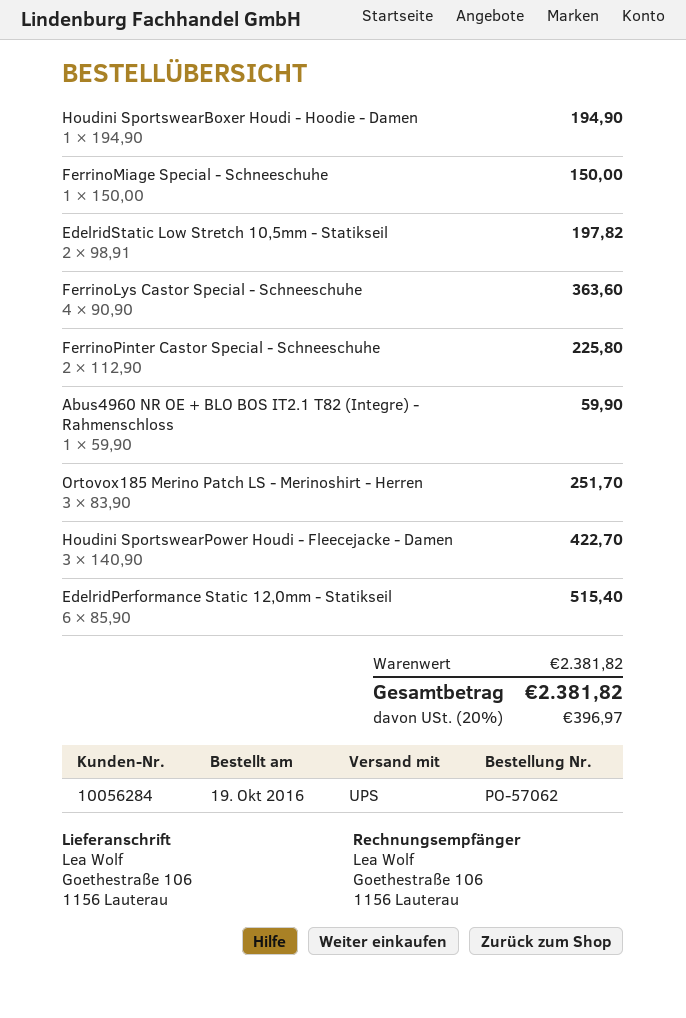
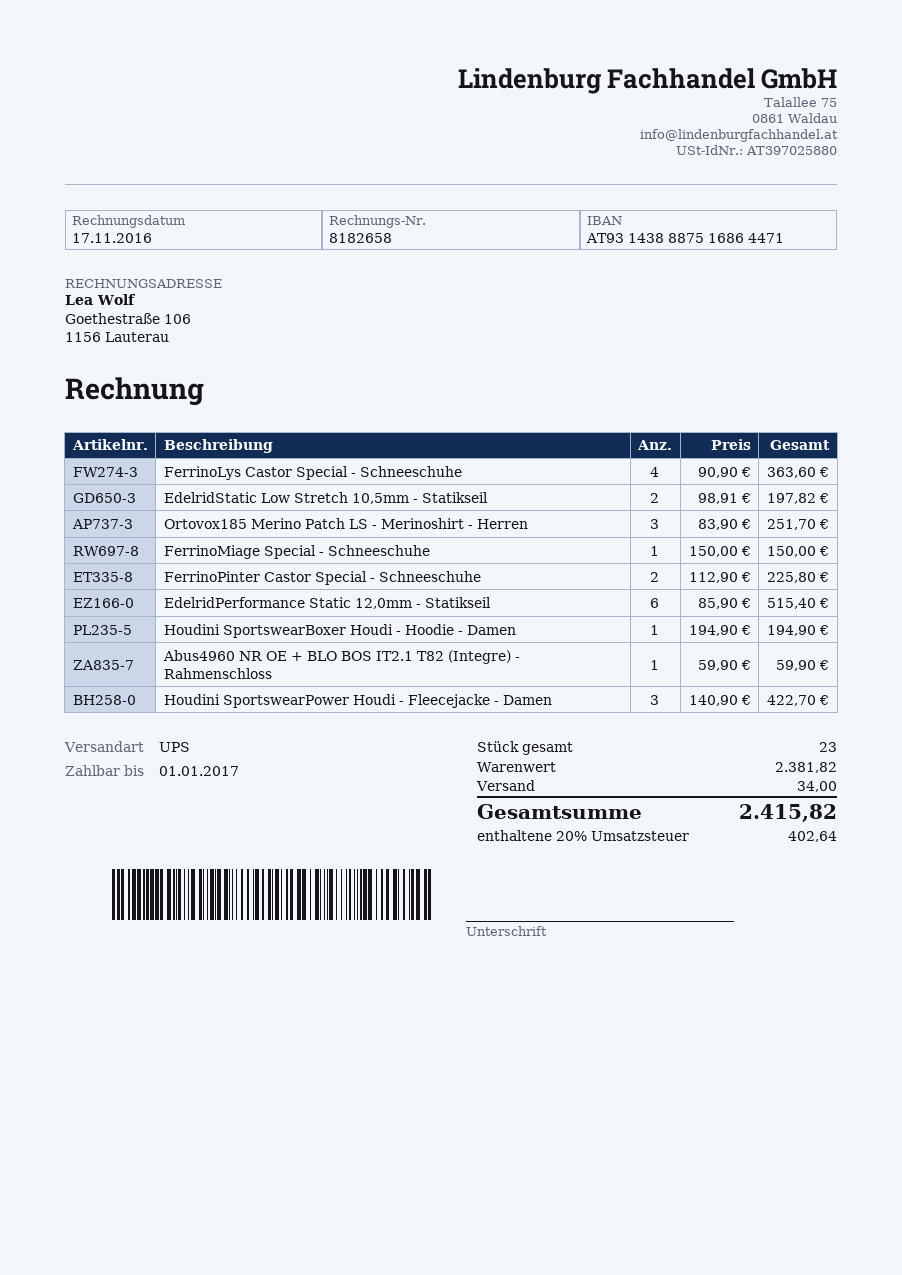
shipping: none -> 34.00
tax: 20% = 396.97 -> 20% = 402.64
total: 2381.82 -> 2415.82

